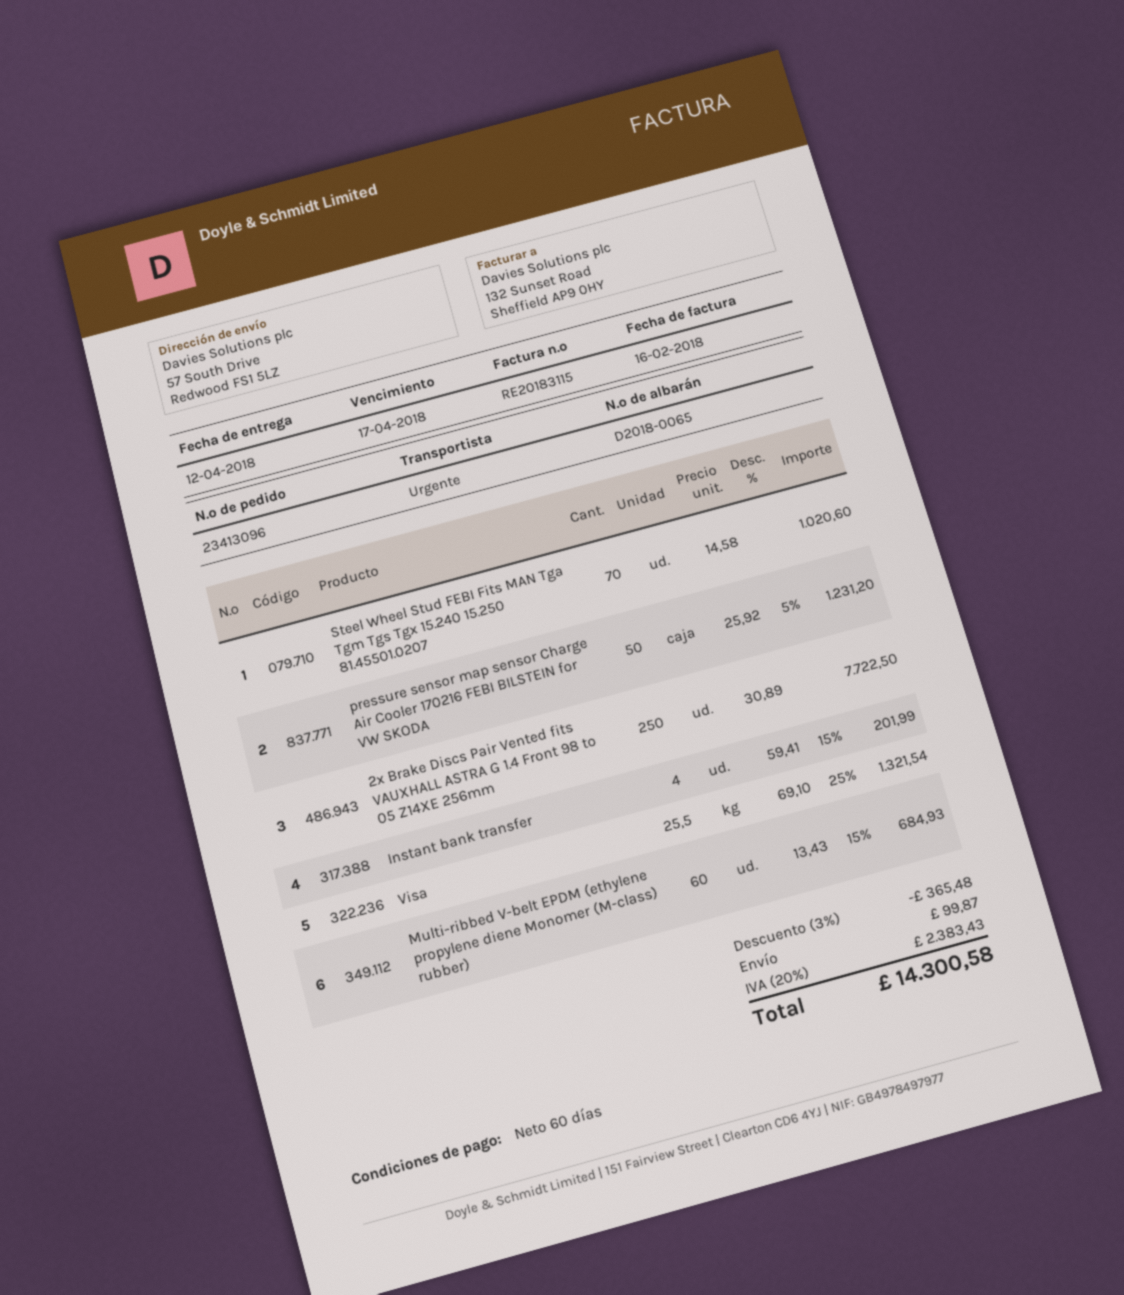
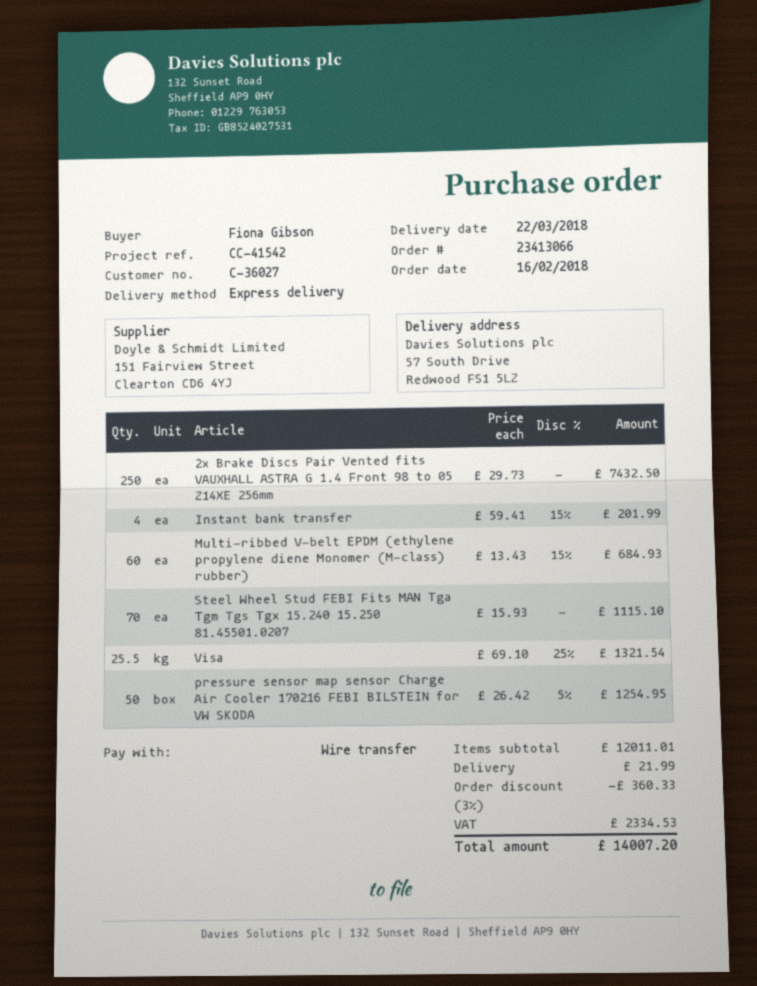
order number: 23413096 -> 23413066
delivery date: 2018-04-12 -> 2018-03-22
Steel Wheel Stud FEBI Fits MAN Tga Tgm Tgs Tgx 15.240 15.250 81.45501.0207: 70 x 14.58 = 1020.60 -> 70 x 15.93 = 1115.10
pressure sensor map sensor Charge Air Cooler 170216 FEBI BILSTEIN for VW SKODA: 50 x 25.92 - 5% = 1231.20 -> 50 x 26.42 - 5% = 1254.95
2x Brake Discs Pair Vented fits VAUXHALL ASTRA G 1.4 Front 98 to 05 Z14XE 256mm: 250 x 30.89 = 7722.50 -> 250 x 29.73 = 7432.50
discount: 3% = 365.48 -> 3% = 360.33
shipping: 99.87 -> 21.99
tax: 2383.43 -> 2334.53
total: 14300.58 -> 14007.20

